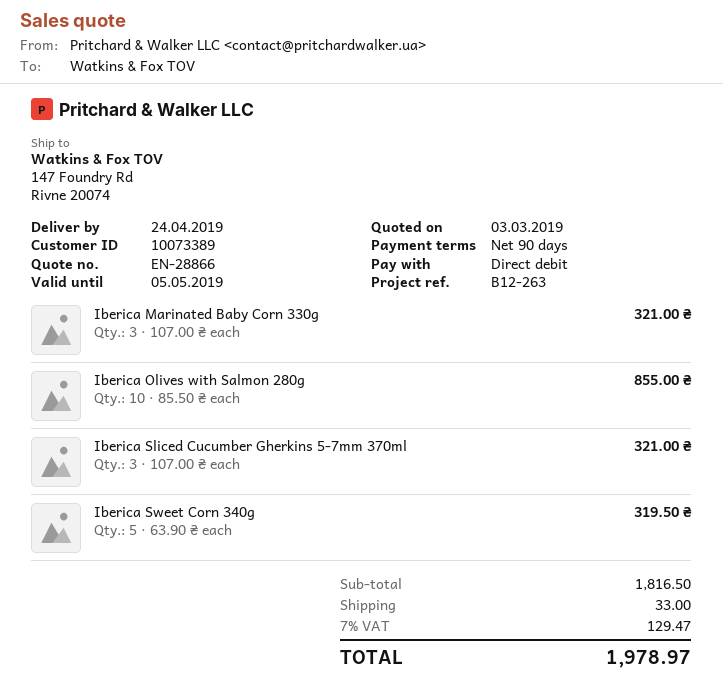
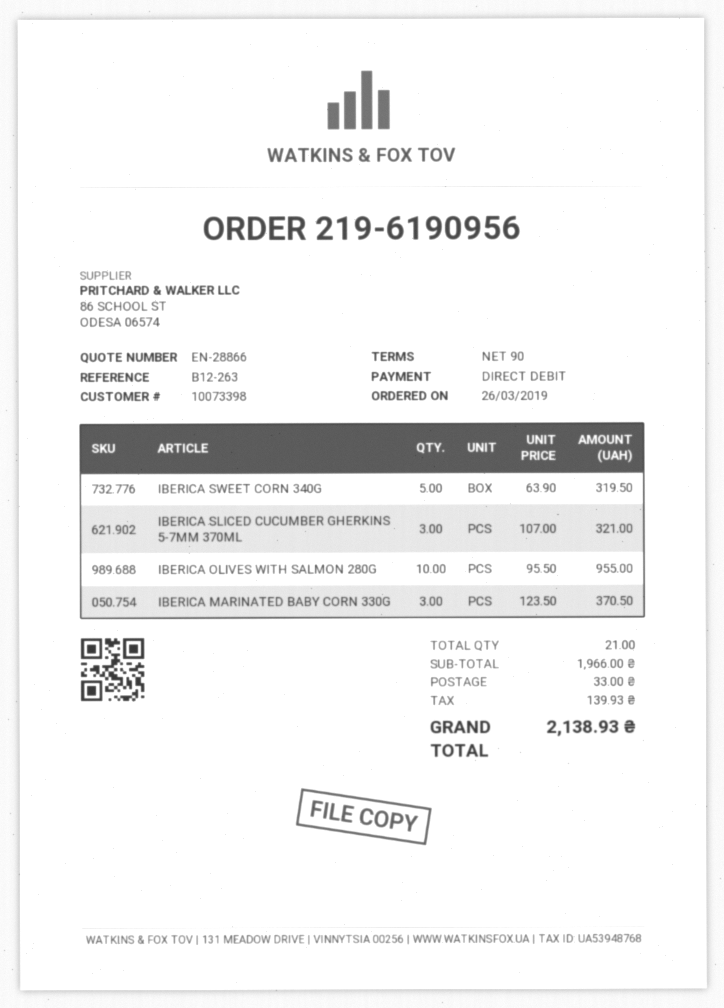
customer number: 10073389 -> 10073398
Iberica Marinated Baby Corn 330g: 3 x 107.00 = 321.00 -> 3 x 123.50 = 370.50
Iberica Olives with Salmon 280g: 10 x 85.50 = 855.00 -> 10 x 95.50 = 955.00
subtotal: 1816.50 -> 1966.00
tax: 129.47 -> 139.93
total: 1978.97 -> 2138.93

